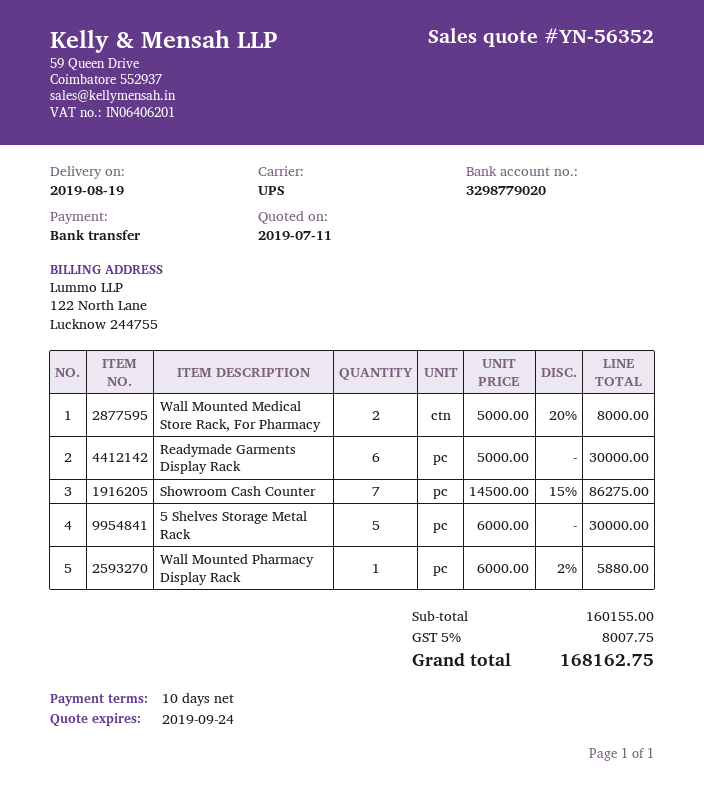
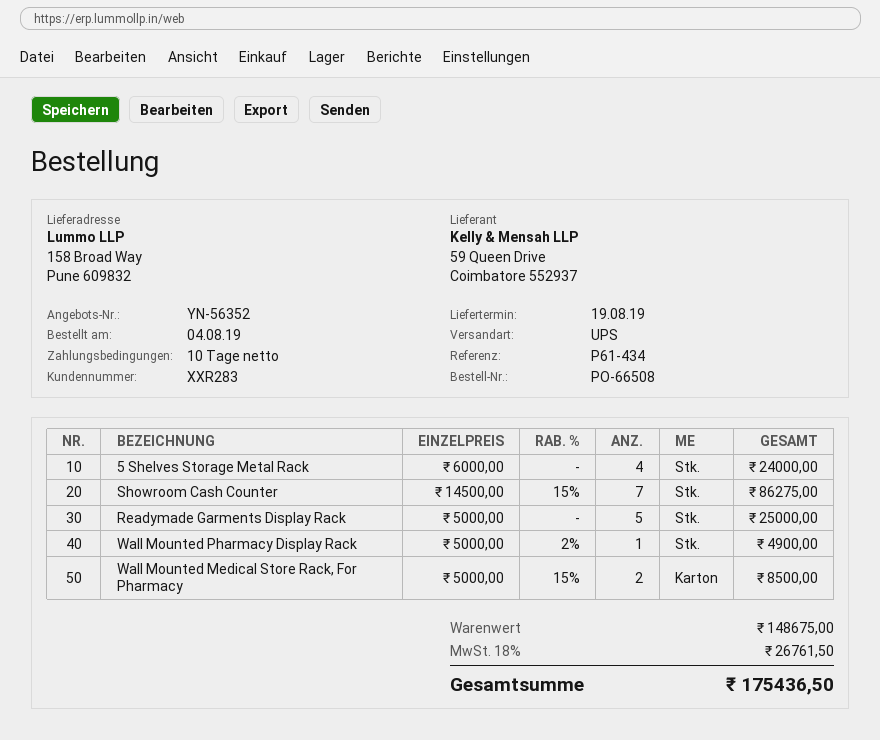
Wall Mounted Medical Store Rack, For Pharmacy: 2 x 5000.00 - 20% = 8000.00 -> 2 x 5000.00 - 15% = 8500.00
Readymade Garments Display Rack: 6 x 5000.00 = 30000.00 -> 5 x 5000.00 = 25000.00
5 Shelves Storage Metal Rack: 5 x 6000.00 = 30000.00 -> 4 x 6000.00 = 24000.00
Wall Mounted Pharmacy Display Rack: 1 x 6000.00 - 2% = 5880.00 -> 1 x 5000.00 - 2% = 4900.00
subtotal: 160155.00 -> 148675.00
tax: 5% = 8007.75 -> 18% = 26761.50
total: 168162.75 -> 175436.50

